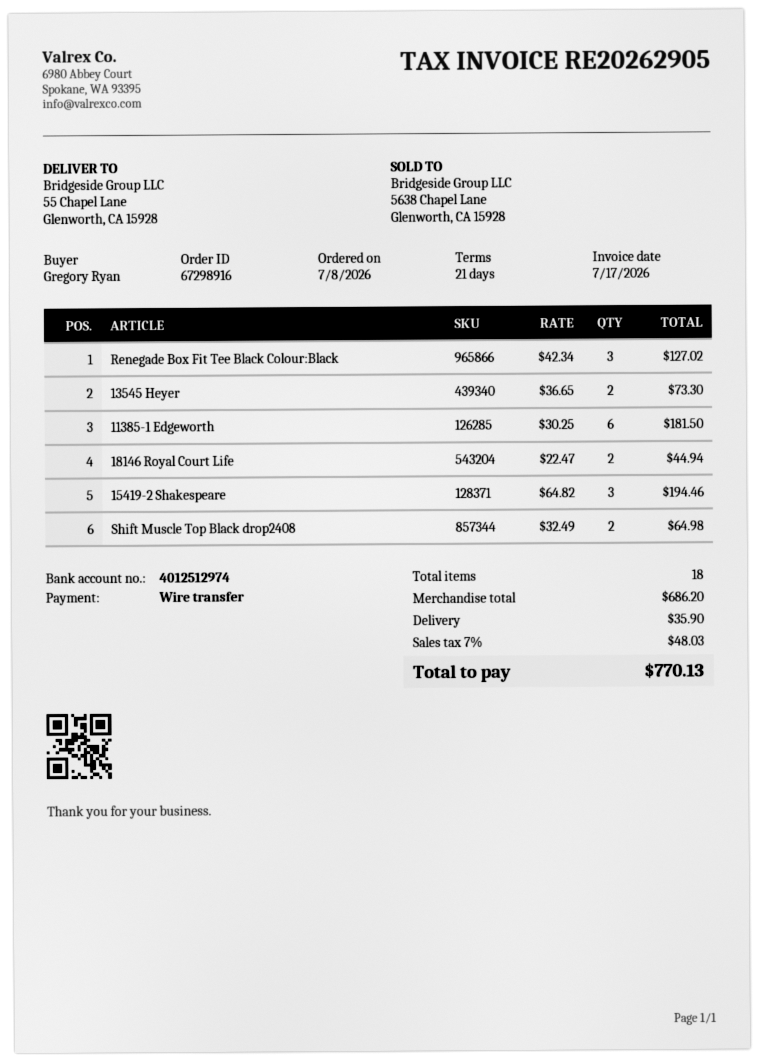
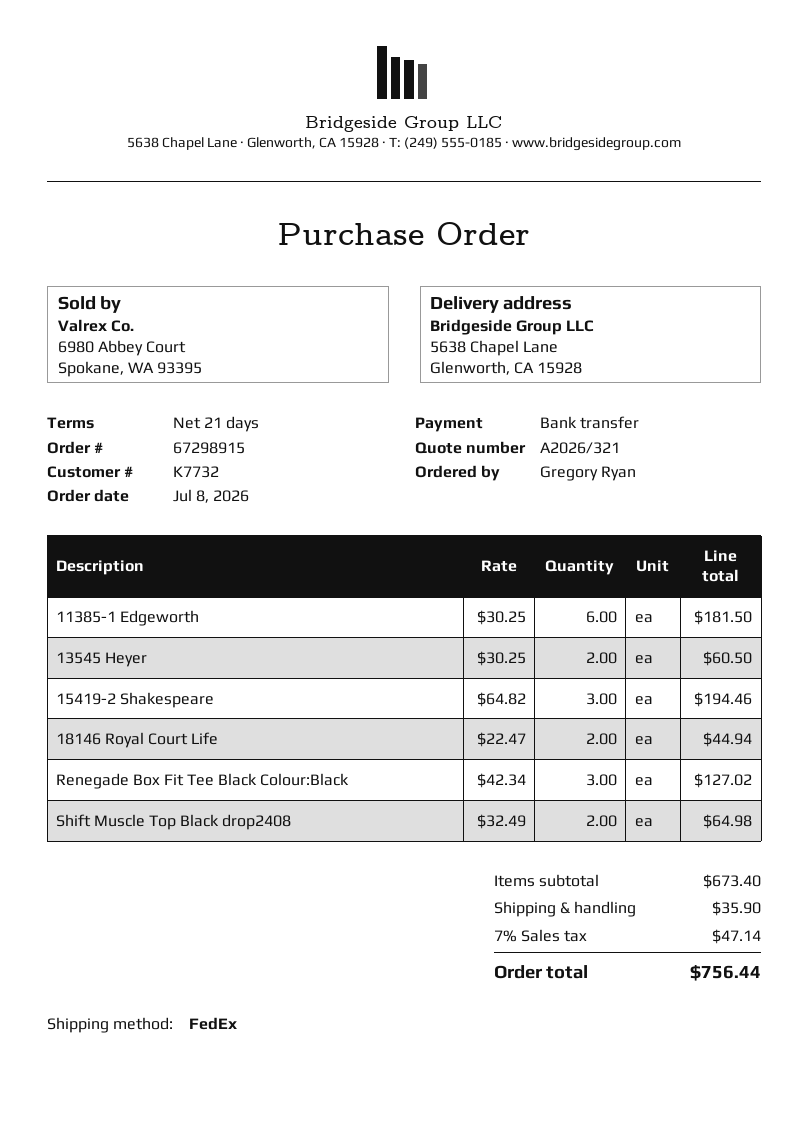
order number: 67298916 -> 67298915
ship to: 55 Chapel Lane, Glenworth, CA 15928 -> 5638 Chapel Lane, Glenworth, CA 15928
13545 Heyer: 2 x 36.65 = 73.30 -> 2 x 30.25 = 60.50
subtotal: 686.20 -> 673.40
tax: 7% = 48.03 -> 7% = 47.14
total: 770.13 -> 756.44

